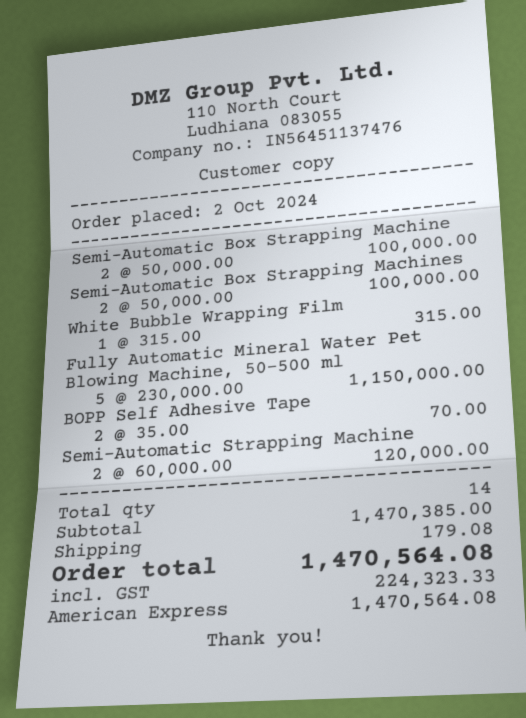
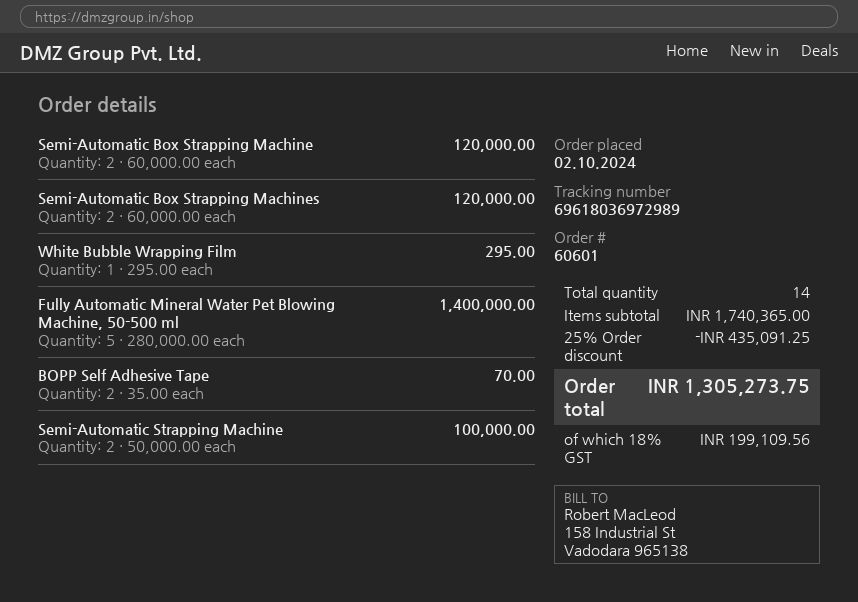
Semi-Automatic Box Strapping Machine: 2 x 50000.00 = 100000.00 -> 2 x 60000.00 = 120000.00
Semi-Automatic Box Strapping Machines: 2 x 50000.00 = 100000.00 -> 2 x 60000.00 = 120000.00
White Bubble Wrapping Film: 1 x 315.00 = 315.00 -> 1 x 295.00 = 295.00
Fully Automatic Mineral Water Pet Blowing Machine, 50-500 ml: 5 x 230000.00 = 1150000.00 -> 5 x 280000.00 = 1400000.00
Semi-Automatic Strapping Machine: 2 x 60000.00 = 120000.00 -> 2 x 50000.00 = 100000.00
subtotal: 1470385.00 -> 1740365.00
discount: none -> 25% = 435091.25
shipping: 179.08 -> none
tax: 224323.33 -> 199109.56
total: 1470564.08 -> 1305273.75

